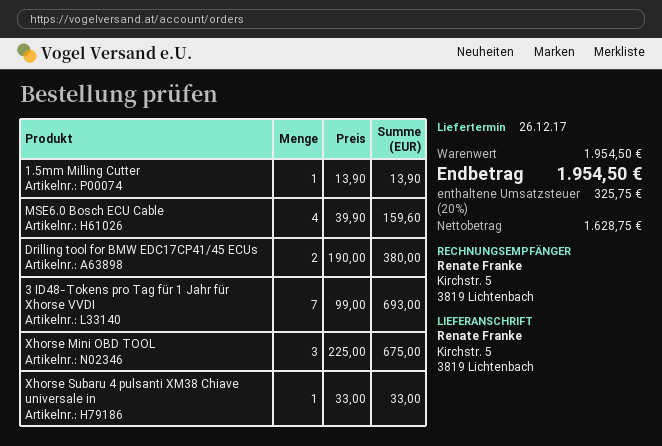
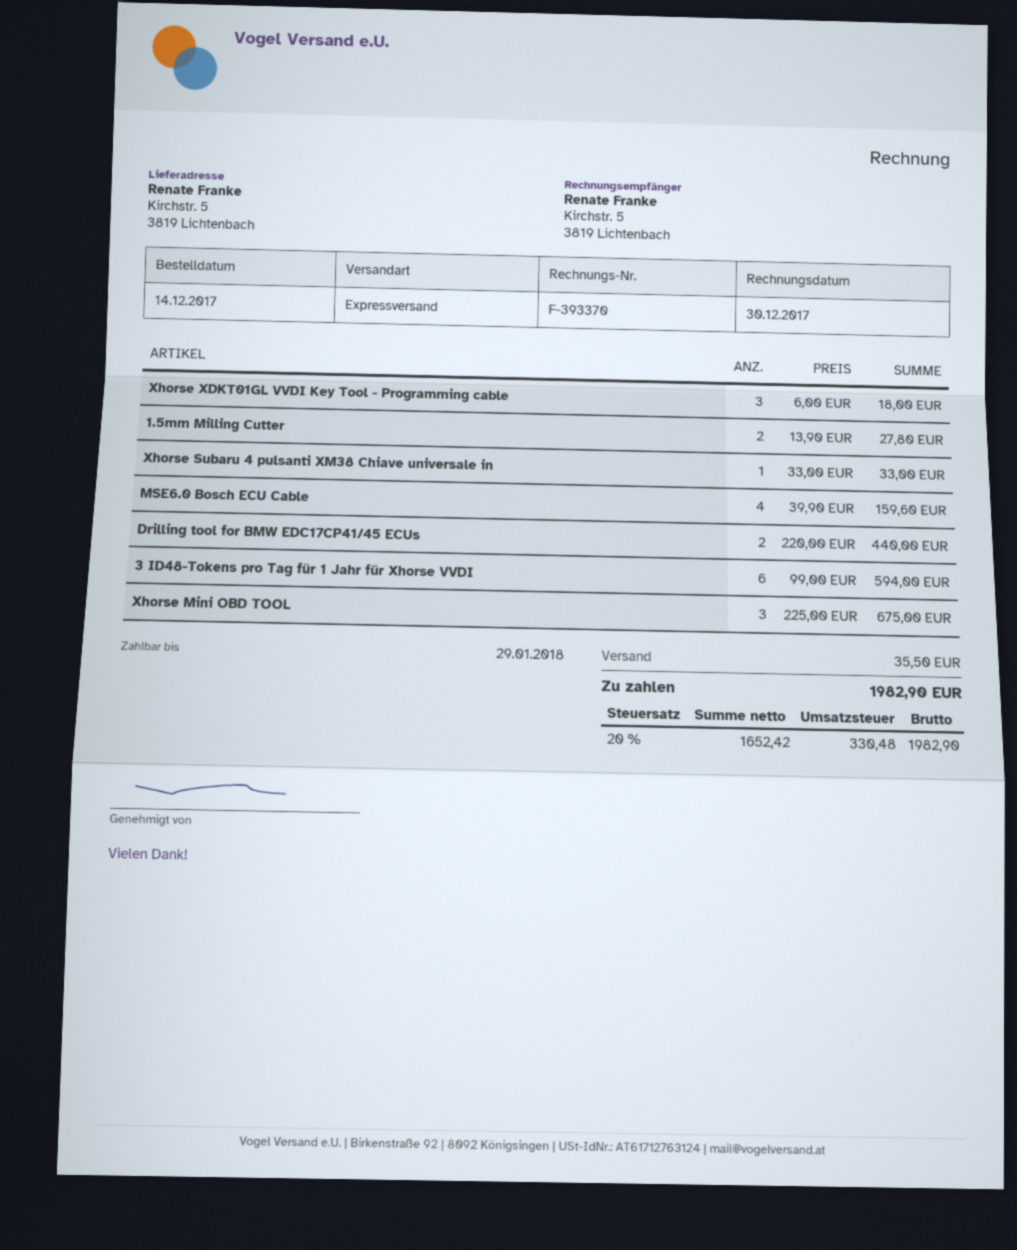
1.5mm Milling Cutter: 1 x 13.90 = 13.90 -> 2 x 13.90 = 27.80
Drilling tool for BMW EDC17CP41/45 ECUs: 2 x 190.00 = 380.00 -> 2 x 220.00 = 440.00
3 ID48-Tokens pro Tag für 1 Jahr für Xhorse VVDI: 7 x 99.00 = 693.00 -> 6 x 99.00 = 594.00
Xhorse XDKT01GL VVDI Key Tool - Programming cable: none -> 3 x 6.00 = 18.00
shipping: none -> 35.50
net: 1628.75 -> 1652.42
tax: 20% = 325.75 -> 20% = 330.48
total: 1954.50 -> 1982.90

